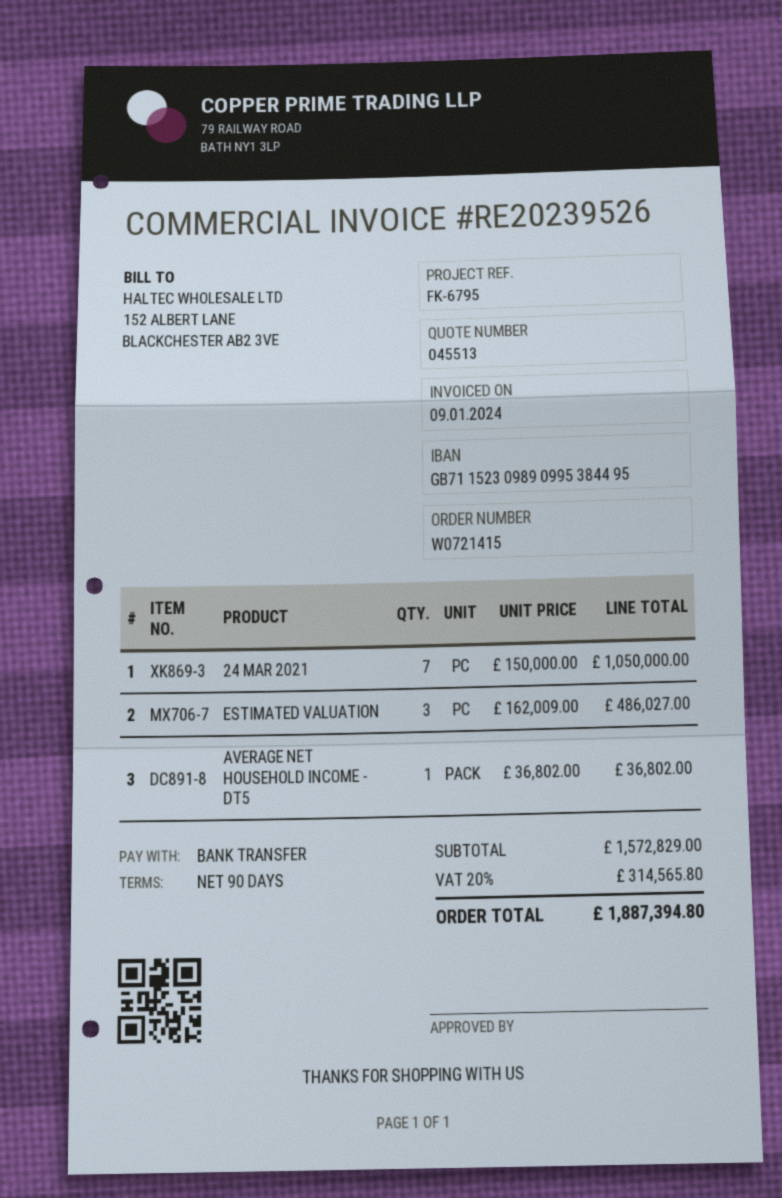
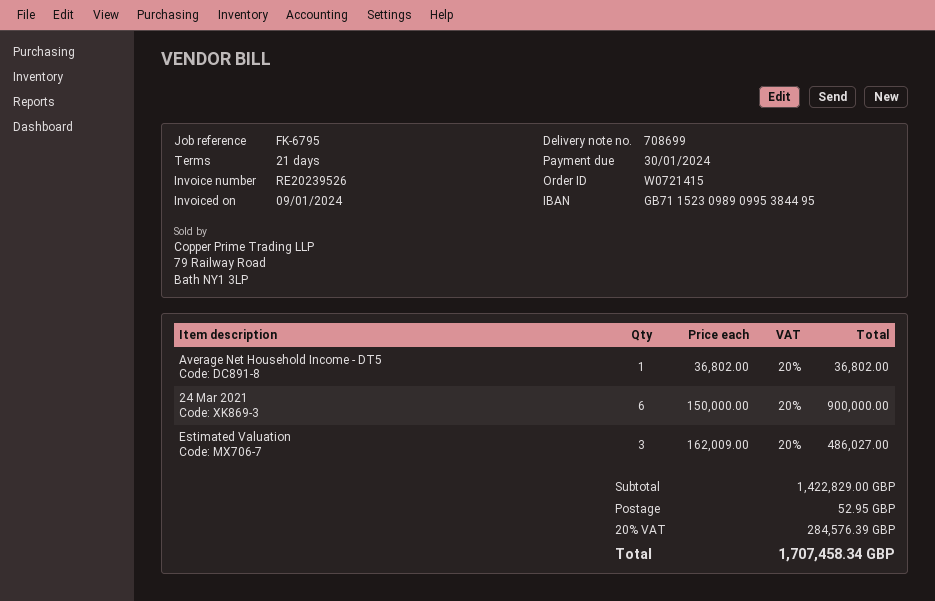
payment terms: 90 days -> 21 days
24 MAR 2021: 7 x 150000.00 = 1050000.00 -> 6 x 150000.00 = 900000.00
subtotal: 1572829.00 -> 1422829.00
shipping: none -> 52.95
tax: 20% = 314565.80 -> 20% = 284576.39
total: 1887394.80 -> 1707458.34

